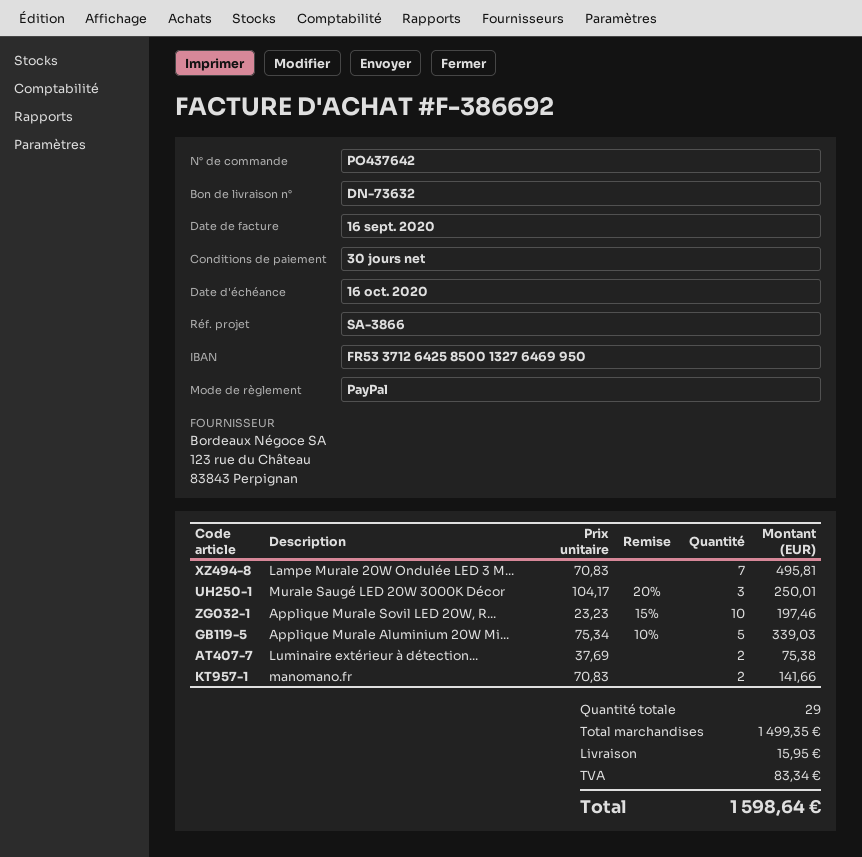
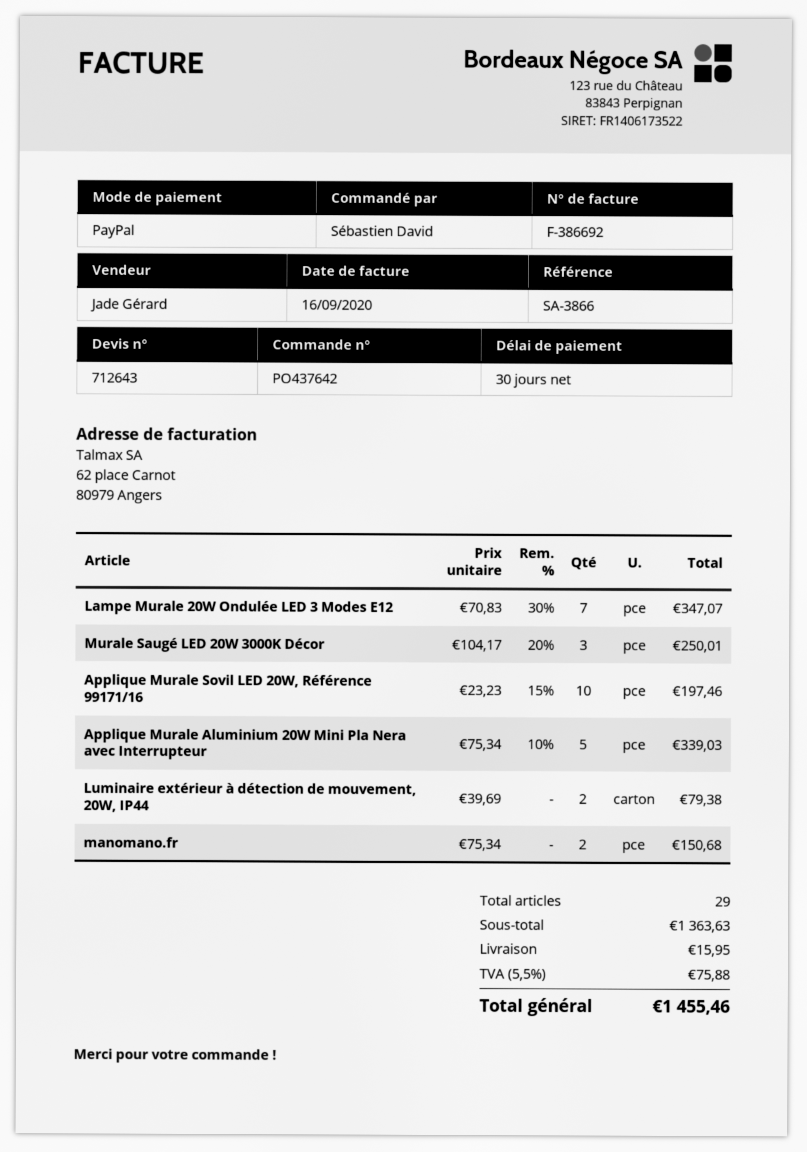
Lampe Murale 20W Ondulée LED 3 M...: 7 x 70.83 = 495.81 -> 7 x 70.83 - 30% = 347.07
Luminaire extérieur à détection...: 2 x 37.69 = 75.38 -> 2 x 39.69 = 79.38
manomano.fr: 2 x 70.83 = 141.66 -> 2 x 75.34 = 150.68
subtotal: 1499.35 -> 1363.63
tax: 83.34 -> 75.88
total: 1598.64 -> 1455.46

